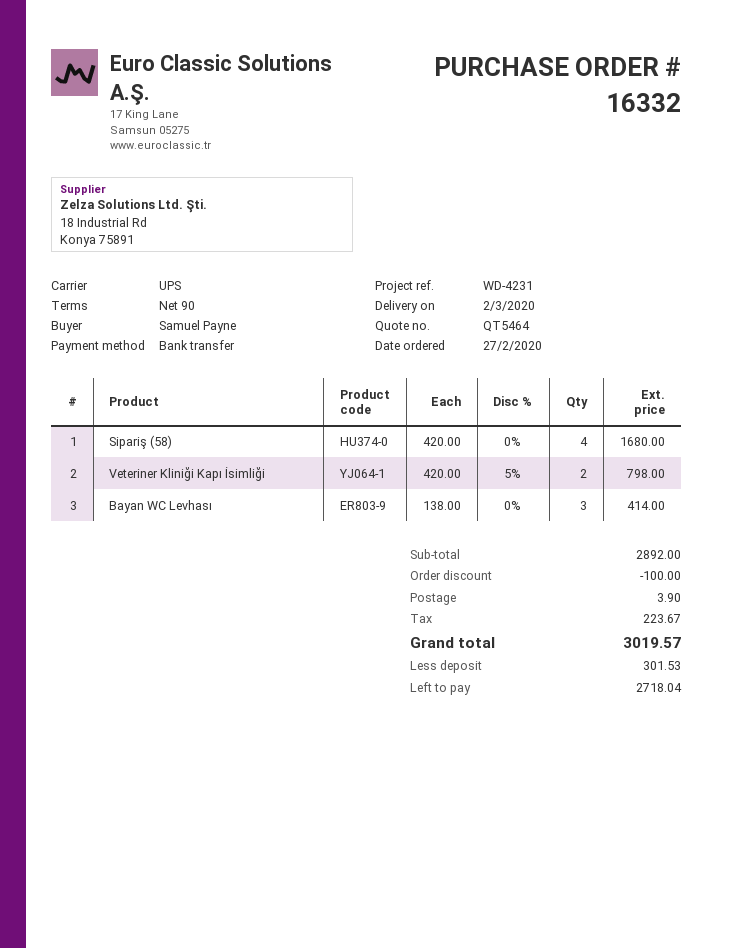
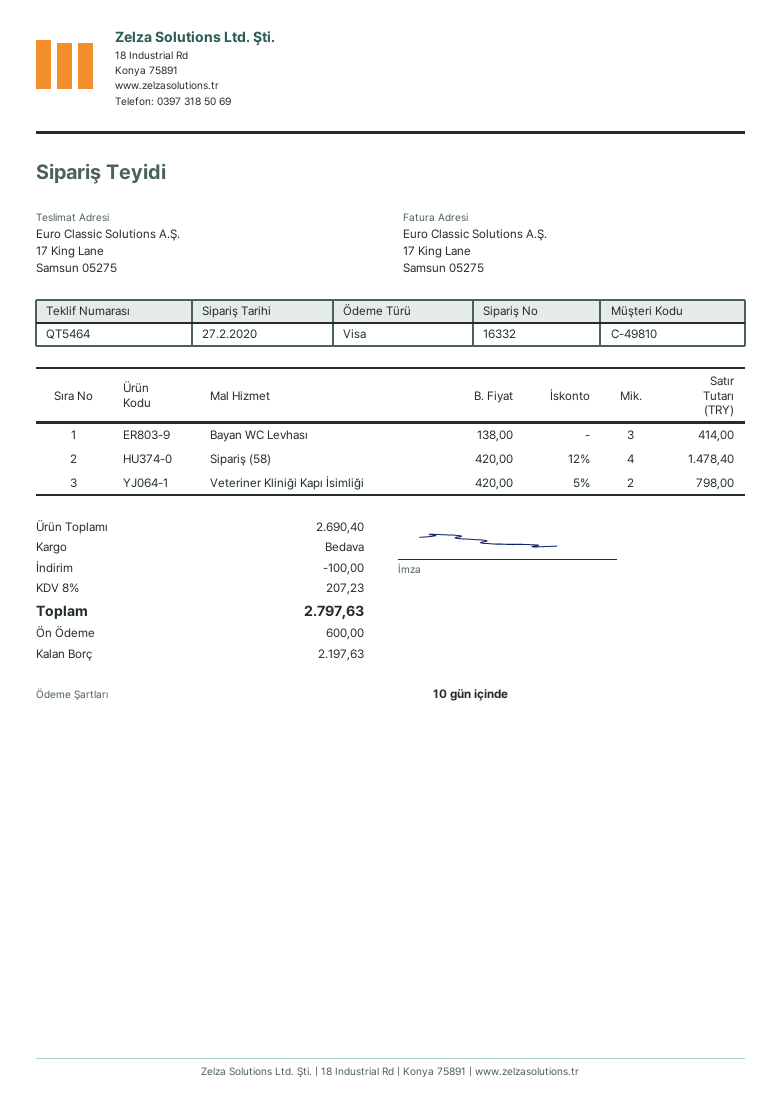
payment terms: 90 days -> 10 days
payment method: bank transfer -> Visa
Sipariş (58): 4 x 420.00 = 1680.00 -> 4 x 420.00 - 12% = 1478.40
subtotal: 2892.00 -> 2690.40
shipping: 3.90 -> 0.00
tax: 223.67 -> 207.23
total: 3019.57 -> 2797.63
deposit: 301.53 -> 600.00
balance: 2718.04 -> 2197.63

